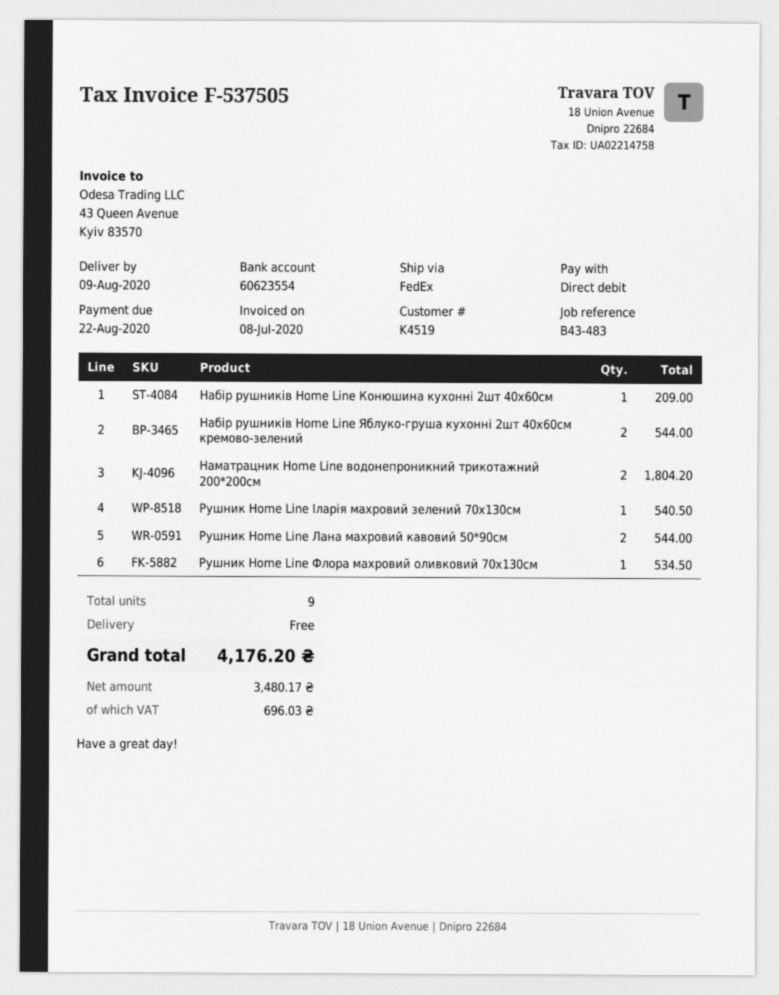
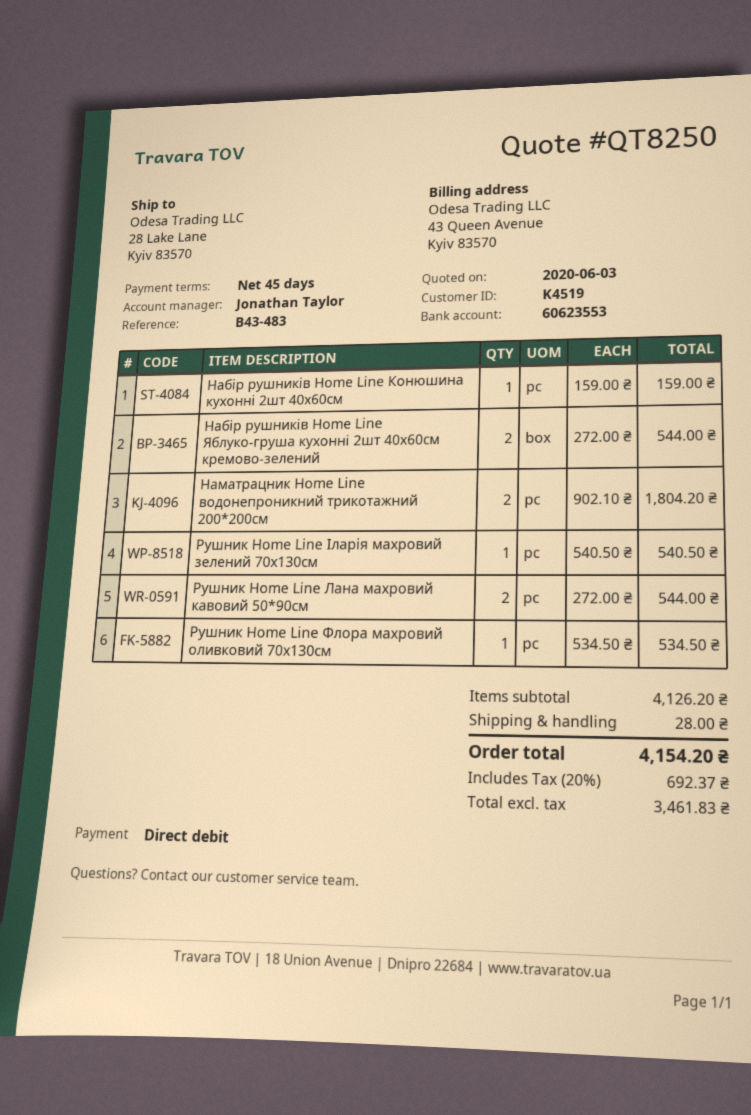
bank account: 60623554 -> 60623553
Набір рушників Home Line Конюшина кухонні 2шт 40х60см: 1 for 209.00 -> 1 for 159.00
shipping: 0.00 -> 28.00
net: 3480.17 -> 3461.83
tax: 696.03 -> 692.37
total: 4176.20 -> 4154.20

